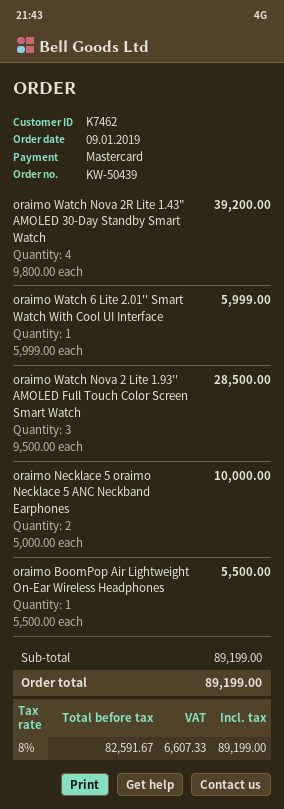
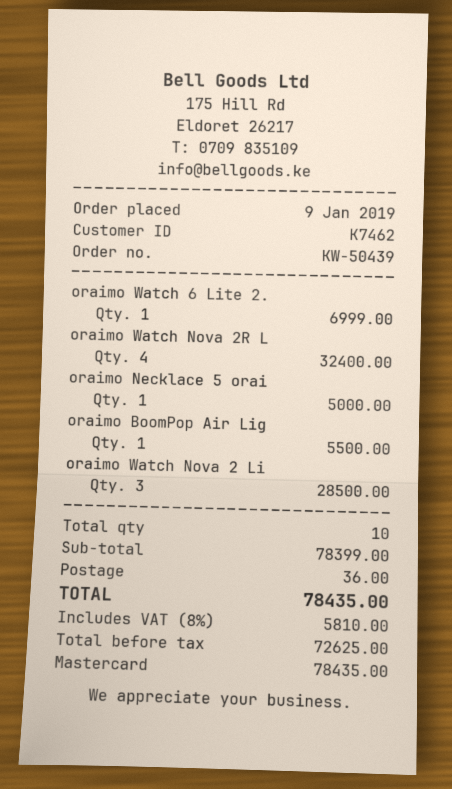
oraimo Watch Nova 2R Lite 1.43" AMOLED 30-Day Standby Smart Watch: 4 for 39200.00 -> 4 for 32400.00
oraimo Watch 6 Lite 2.01'' Smart Watch With Cool UI Interface: 1 for 5999.00 -> 1 for 6999.00
oraimo Necklace 5 oraimo Necklace 5 ANC Neckband Earphones: 2 for 10000.00 -> 1 for 5000.00
subtotal: 89199.00 -> 78399.00
shipping: none -> 36.00
net: 82591.67 -> 72625.00
tax: 8% = 6607.33 -> 8% = 5810.00
total: 89199.00 -> 78435.00

